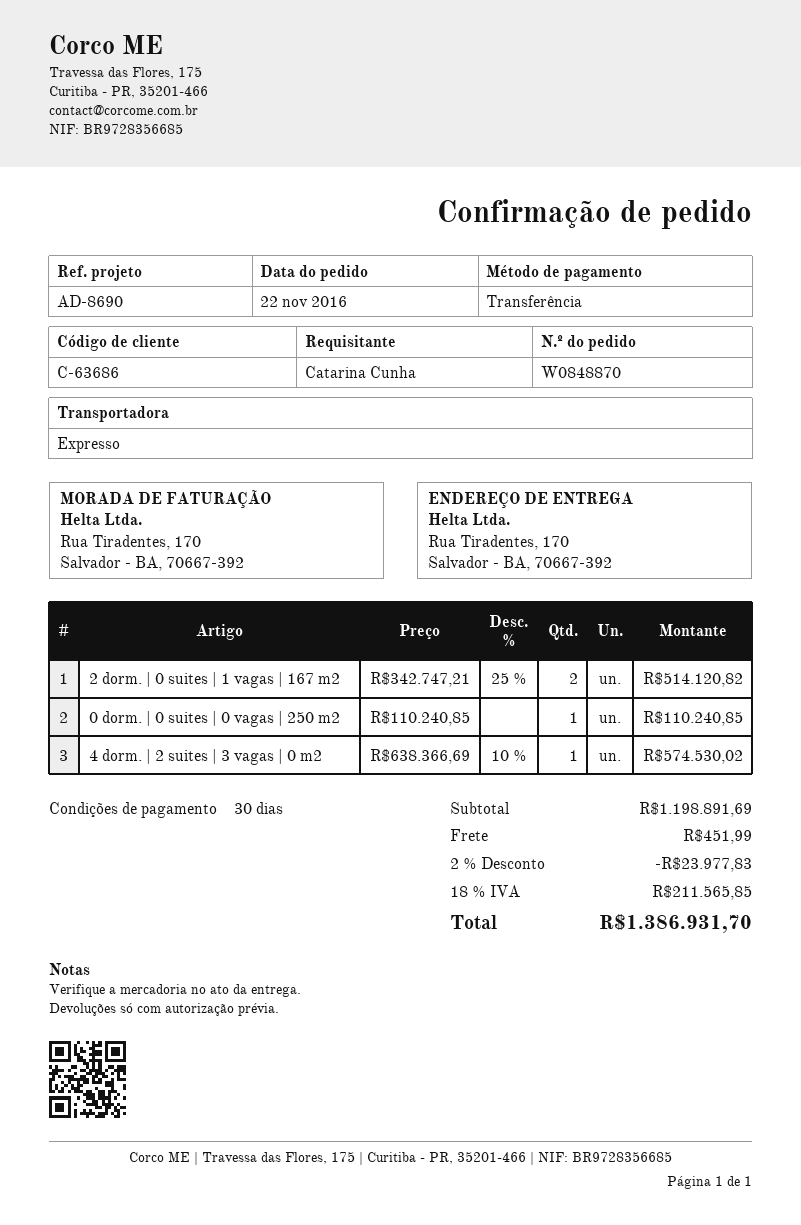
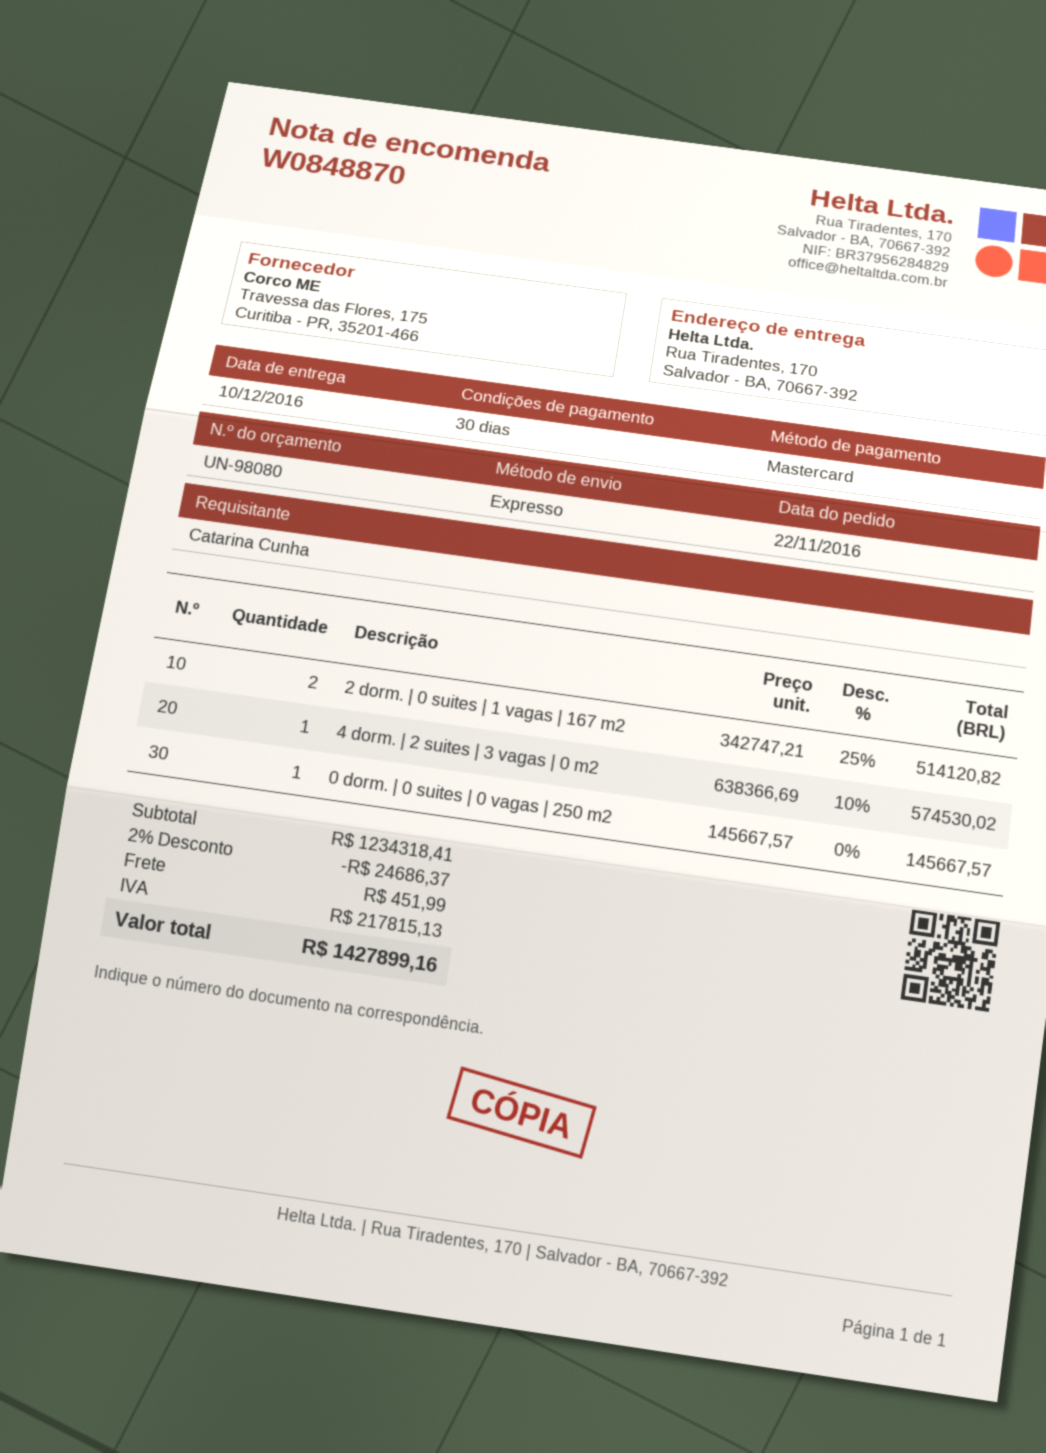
payment method: bank transfer -> Mastercard
0 dorm. | 0 suites | 0 vagas | 250 m2: 1 x 110240.85 = 110240.85 -> 1 x 145667.57 = 145667.57
subtotal: 1198891.69 -> 1234318.41
discount: 2% = 23977.83 -> 2% = 24686.37
tax: 211565.85 -> 217815.13
total: 1386931.70 -> 1427899.16

